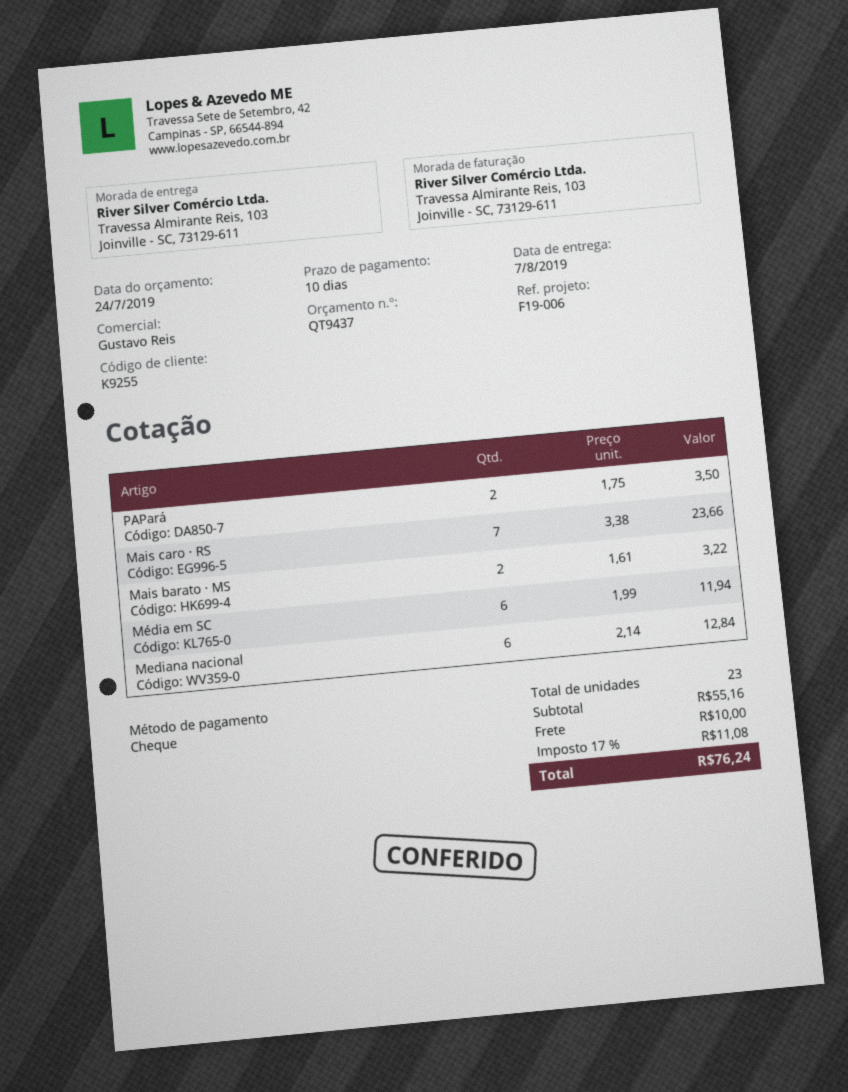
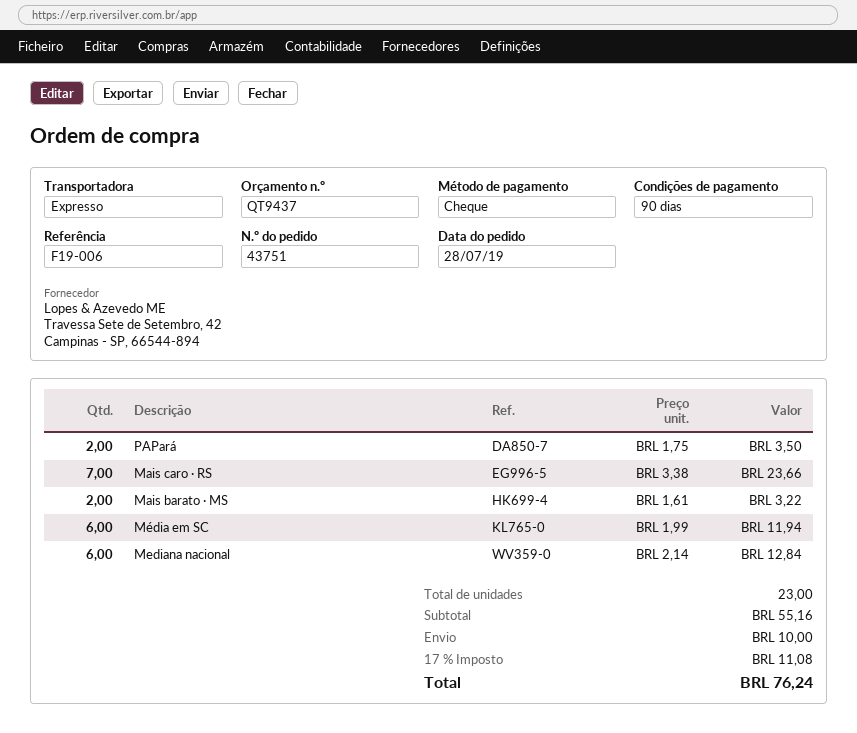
payment terms: 10 days -> 90 days

